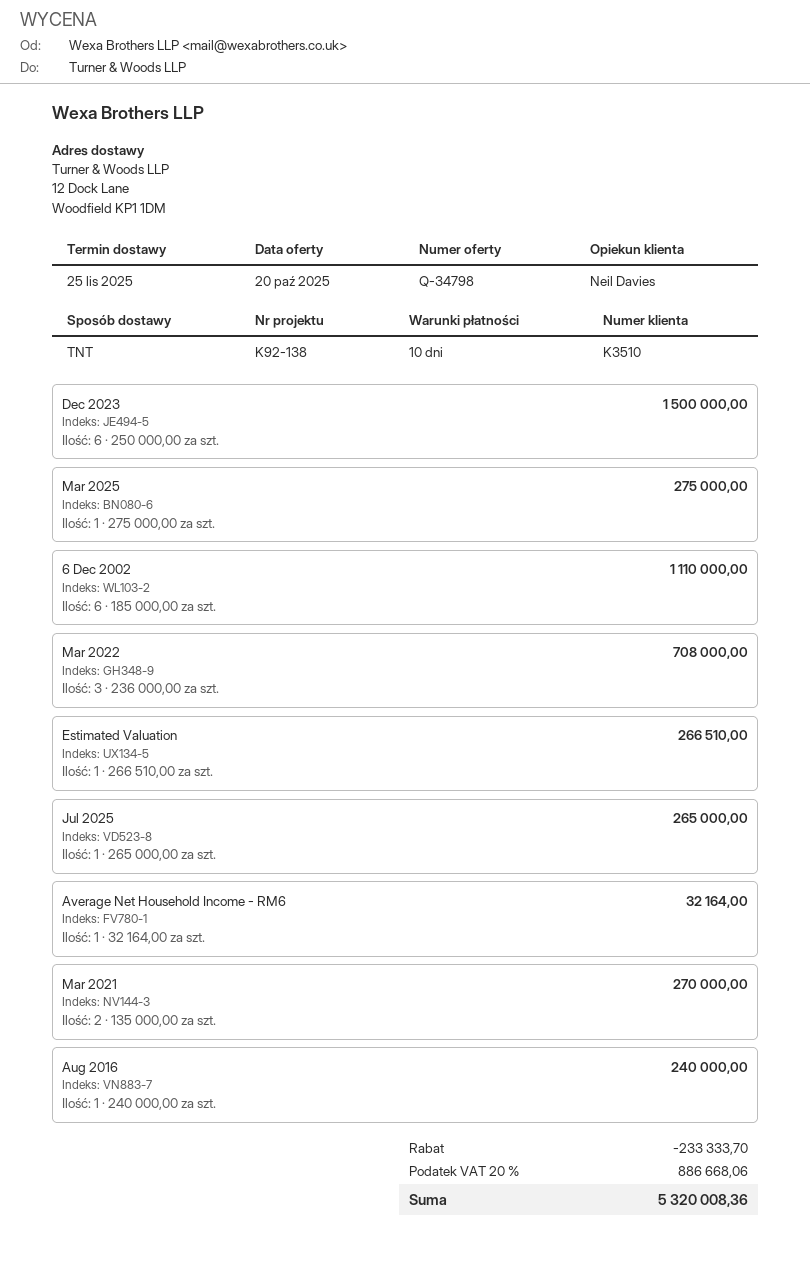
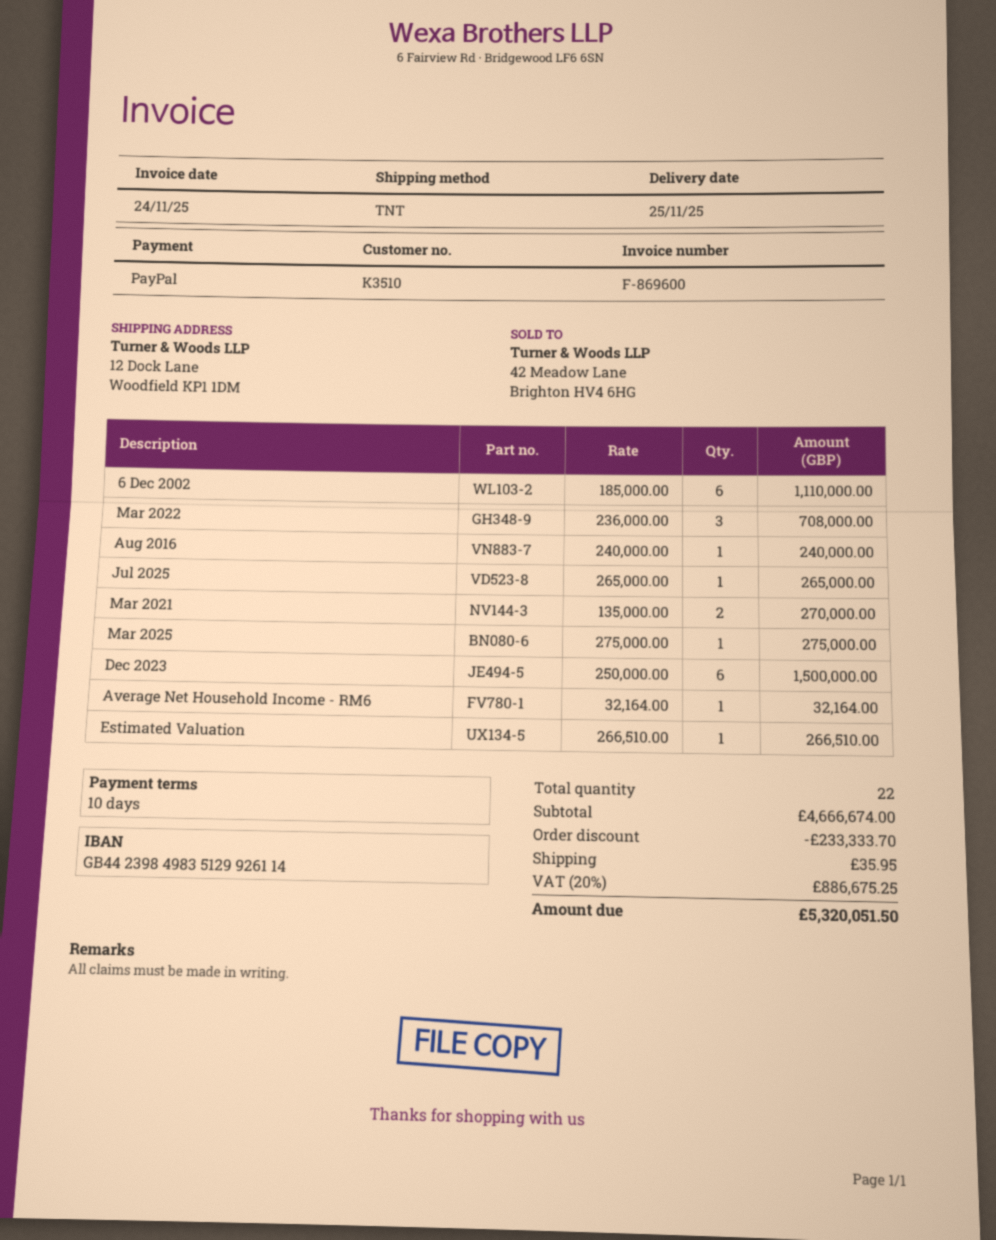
shipping: none -> 35.95
tax: 20% = 886668.06 -> 20% = 886675.25
total: 5320008.36 -> 5320051.50

